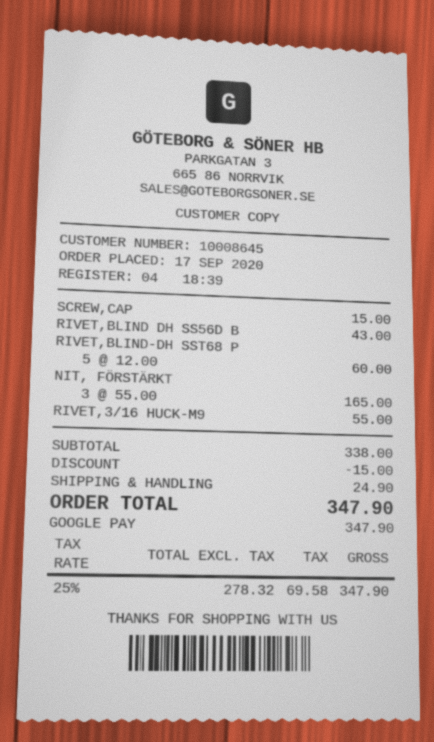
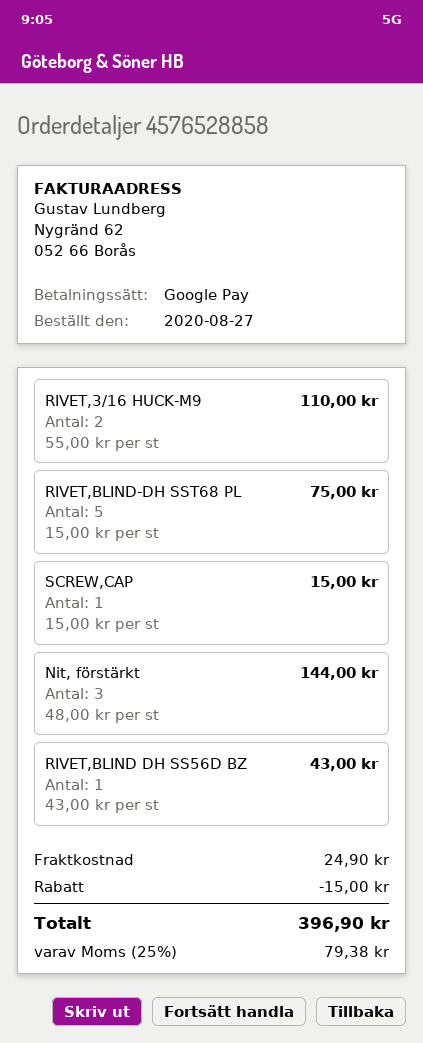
order date: 2020-09-17 -> 2020-08-27
RIVET,BLIND-DH SST68 P: 5 x 12.00 = 60.00 -> 5 x 15.00 = 75.00
NIT, FÖRSTÄRKT: 3 x 55.00 = 165.00 -> 3 x 48.00 = 144.00
RIVET,3/16 HUCK-M9: 1 x 55.00 = 55.00 -> 2 x 55.00 = 110.00
tax: 25% = 69.58 -> 25% = 79.38
total: 347.90 -> 396.90

